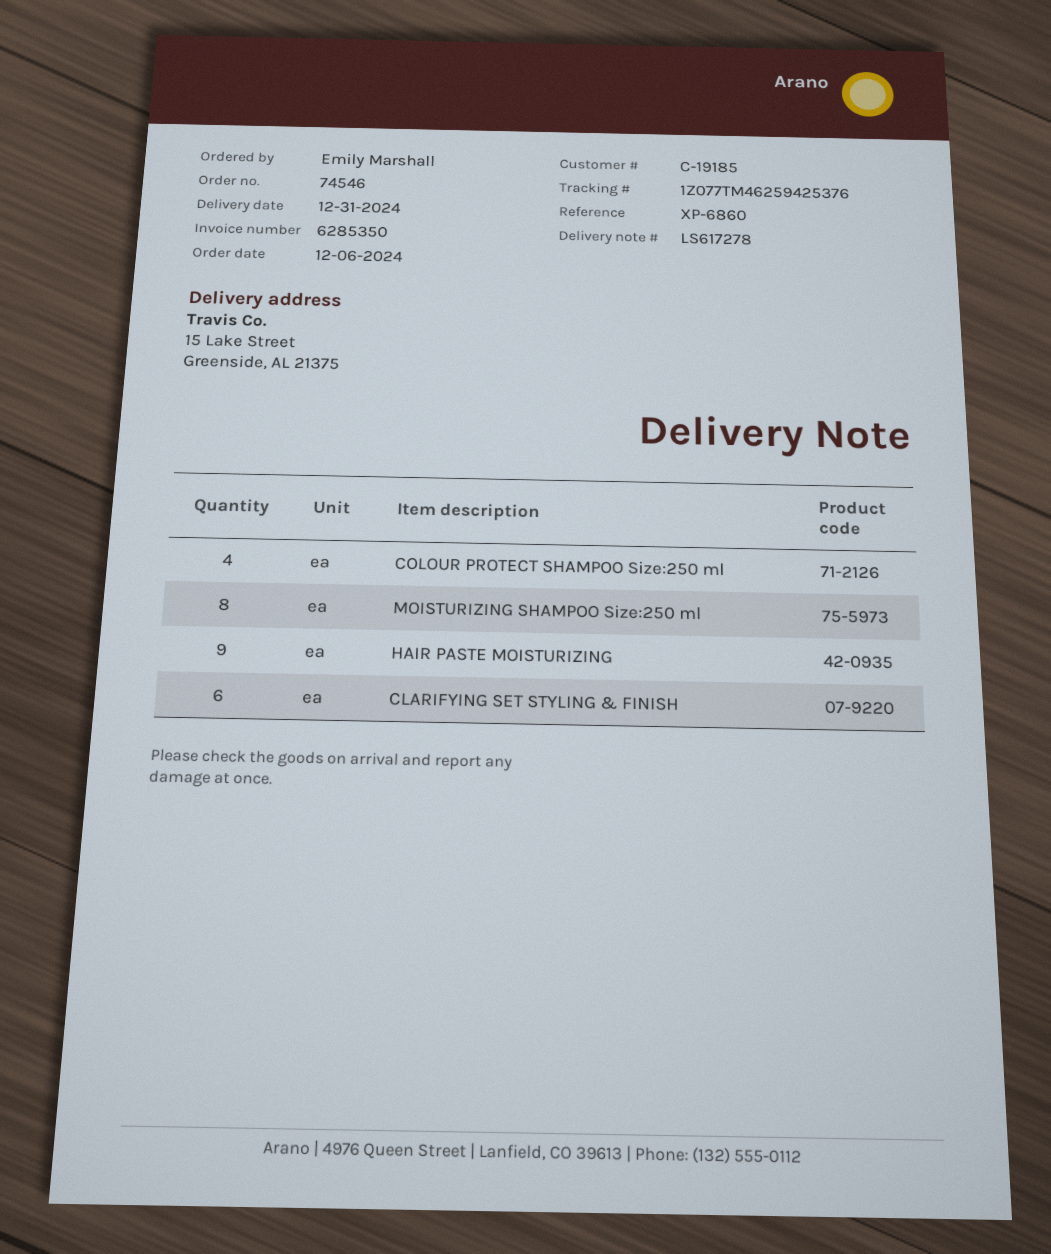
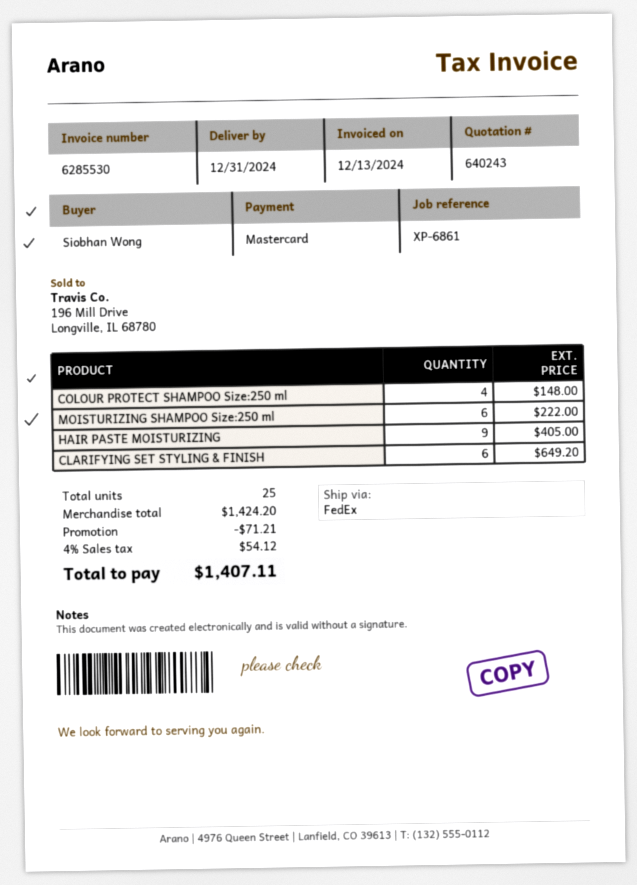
invoice number: 6285350 -> 6285530
reference: XP-6860 -> XP-6861
ordered by: Emily Marshall -> Siobhan Wong
MOISTURIZING SHAMPOO Size:250 ml: 8 -> 6

